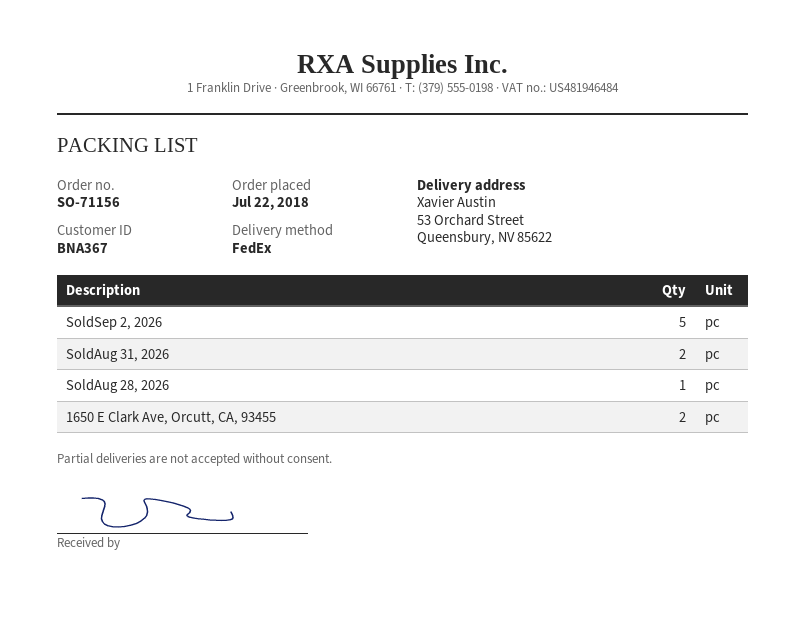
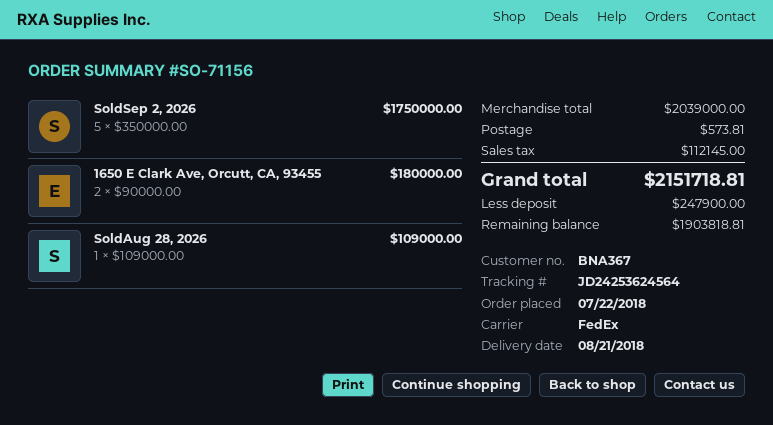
SoldAug 31, 2026: 2 -> none

